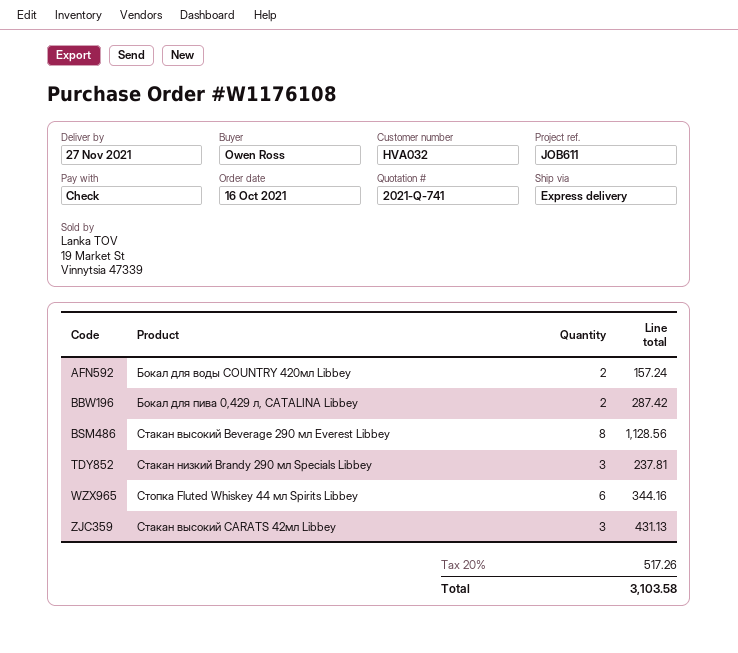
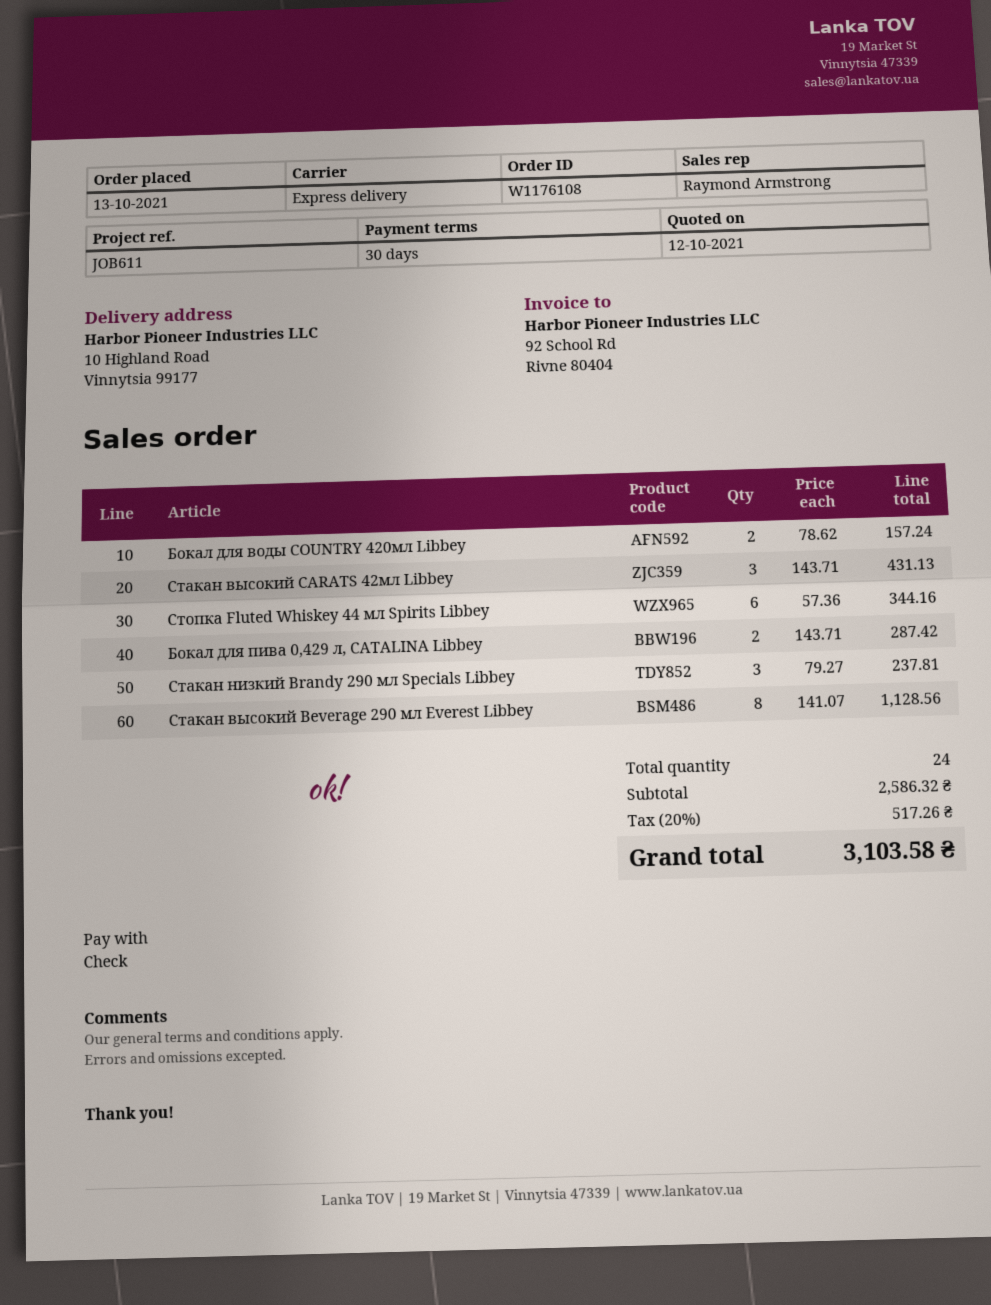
order date: 2021-10-16 -> 2021-10-13

